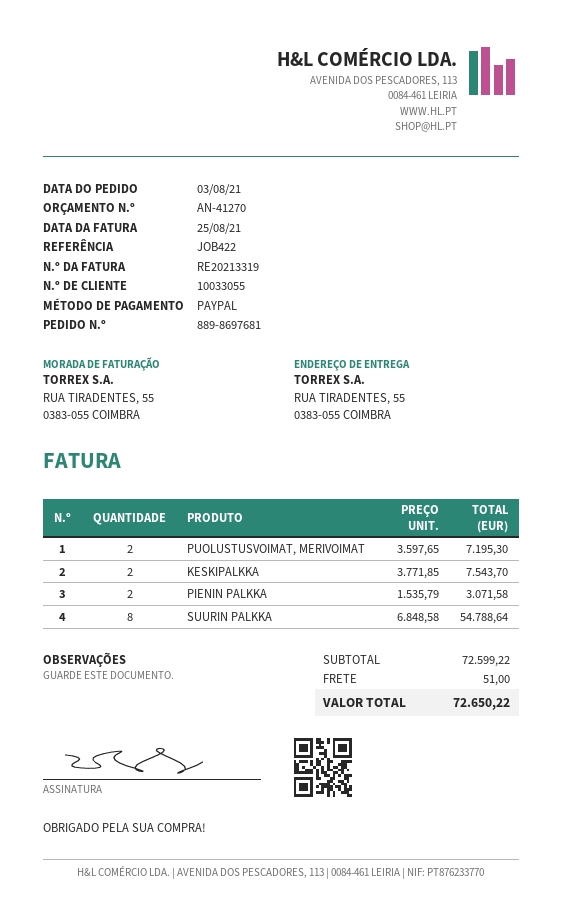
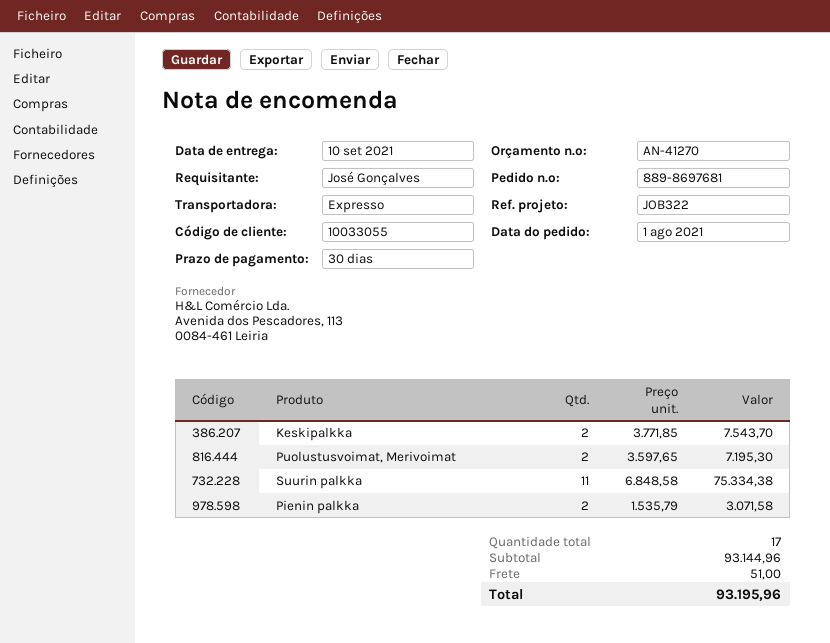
order date: 2021-08-03 -> 2021-08-01
reference: JOB422 -> JOB322
SUURIN PALKKA: 8 x 6848.58 = 54788.64 -> 11 x 6848.58 = 75334.38
subtotal: 72599.22 -> 93144.96
total: 72650.22 -> 93195.96

